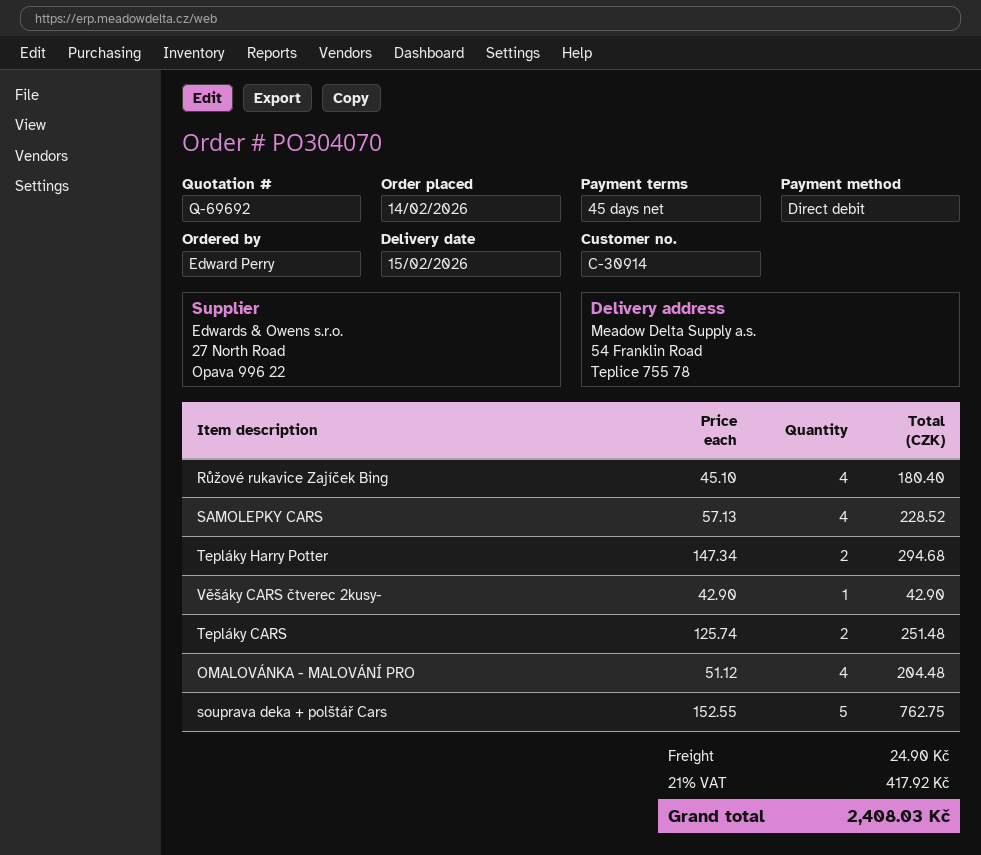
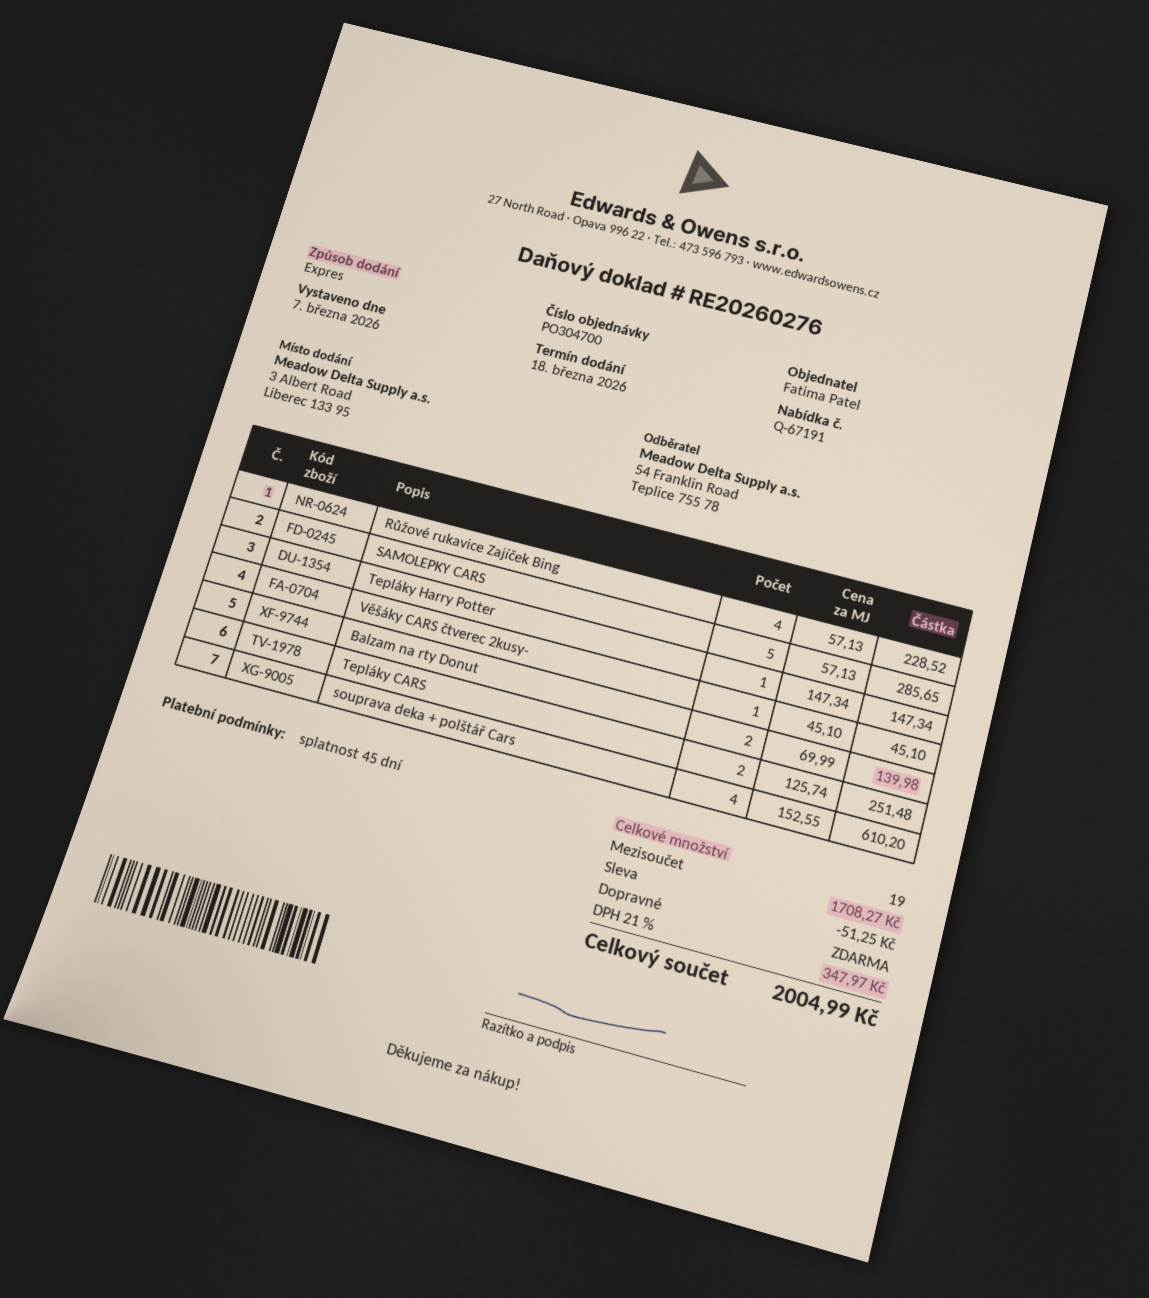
quote number: Q-69692 -> Q-67191
order number: PO304070 -> PO304700
delivery date: 2026-02-15 -> 2026-03-18
ordered by: Edward Perry -> Fatima Patel
ship to: 54 Franklin Road, Teplice 755 78 -> 3 Albert Road, Liberec 133 95
Růžové rukavice Zajíček Bing: 4 x 45.10 = 180.40 -> 4 x 57.13 = 228.52
SAMOLEPKY CARS: 4 x 57.13 = 228.52 -> 5 x 57.13 = 285.65
Tepláky Harry Potter: 2 x 147.34 = 294.68 -> 1 x 147.34 = 147.34
Věšáky CARS čtverec 2kusy-: 1 x 42.90 = 42.90 -> 1 x 45.10 = 45.10
OMALOVÁNKA - MALOVÁNÍ PRO: 4 x 51.12 = 204.48 -> none
souprava deka + polštář Cars: 5 x 152.55 = 762.75 -> 4 x 152.55 = 610.20
Balzam na rty Donut: none -> 2 x 69.99 = 139.98
discount: none -> 51.25
shipping: 24.90 -> 0.00
tax: 21% = 417.92 -> 21% = 347.97
total: 2408.03 -> 2004.99

